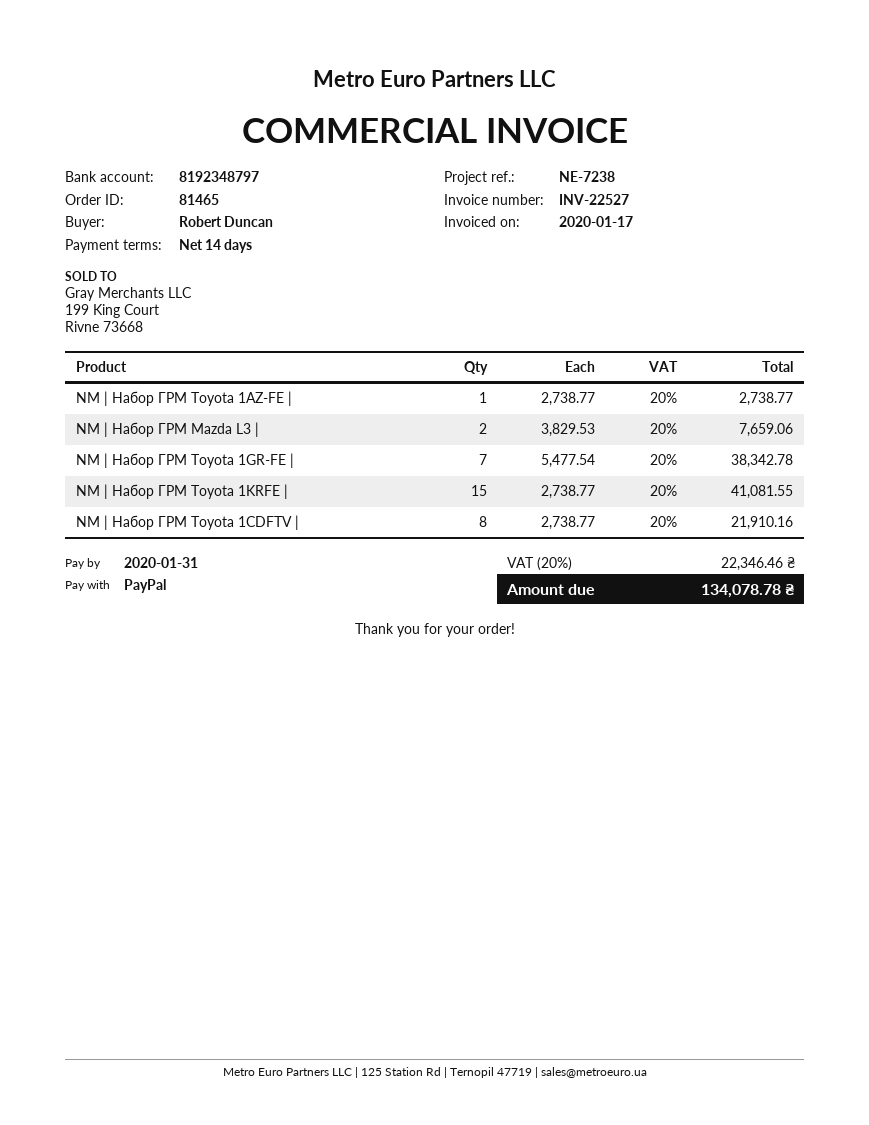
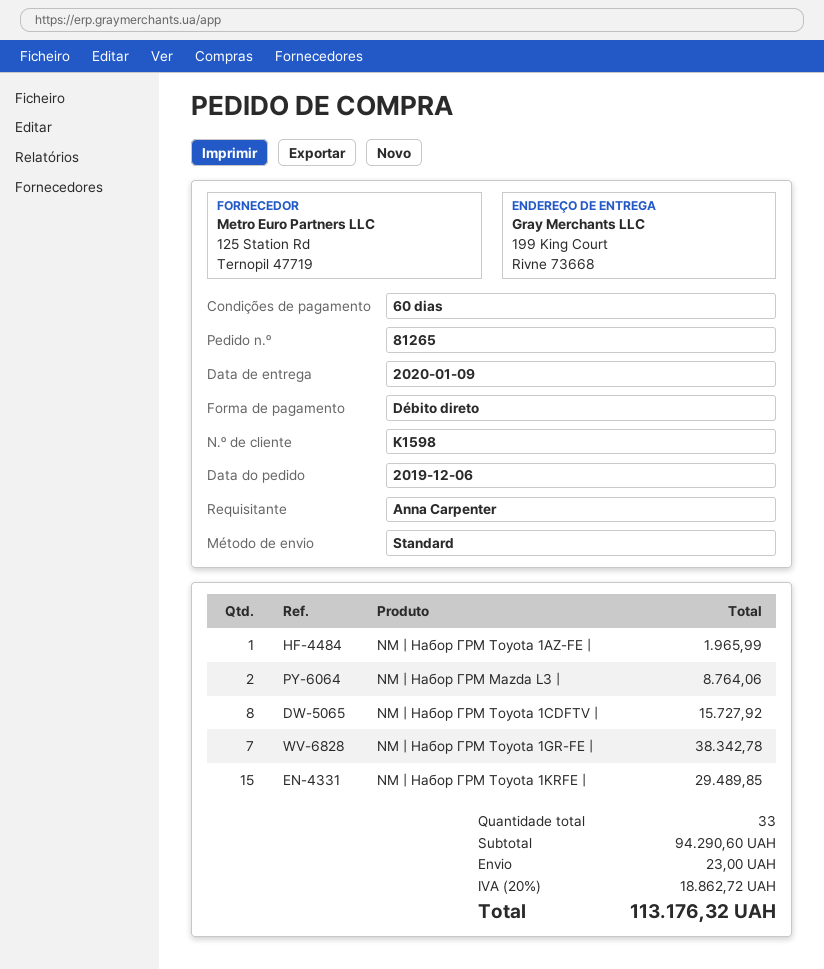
order number: 81465 -> 81265
payment terms: 14 days -> 60 days
ordered by: Robert Duncan -> Anna Carpenter
payment method: PayPal -> direct debit
NM | Набор ГРМ Toyota 1AZ-FE |: 1 for 2738.77 -> 1 for 1965.99
NM | Набор ГРМ Mazda L3 |: 2 for 7659.06 -> 2 for 8764.06
NM | Набор ГРМ Toyota 1KRFE |: 15 for 41081.55 -> 15 for 29489.85
NM | Набор ГРМ Toyota 1CDFTV |: 8 for 21910.16 -> 8 for 15727.92
shipping: none -> 23.00
tax: 20% = 22346.46 -> 20% = 18862.72
total: 134078.78 -> 113176.32

